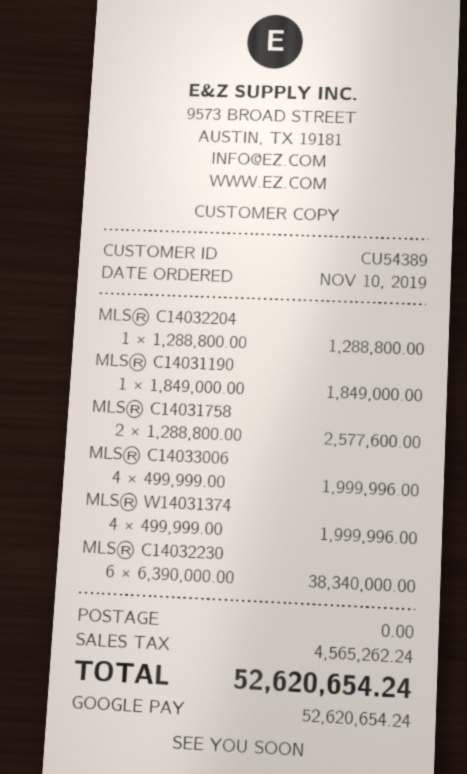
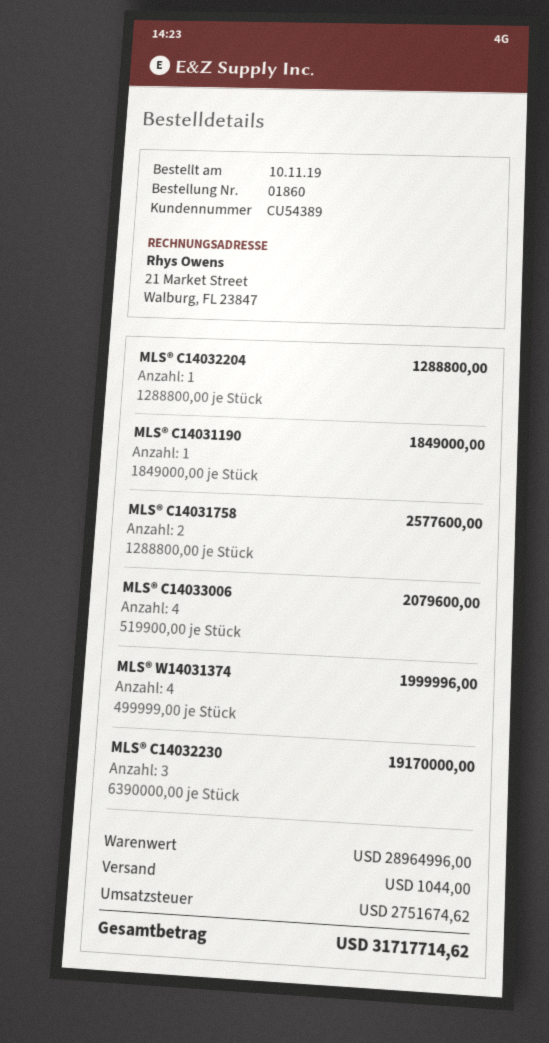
MLS® C14033006: 4 x 499999.00 = 1999996.00 -> 4 x 519900.00 = 2079600.00
MLS® C14032230: 6 x 6390000.00 = 38340000.00 -> 3 x 6390000.00 = 19170000.00
shipping: 0.00 -> 1044.00
tax: 4565262.24 -> 2751674.62
total: 52620654.24 -> 31717714.62

